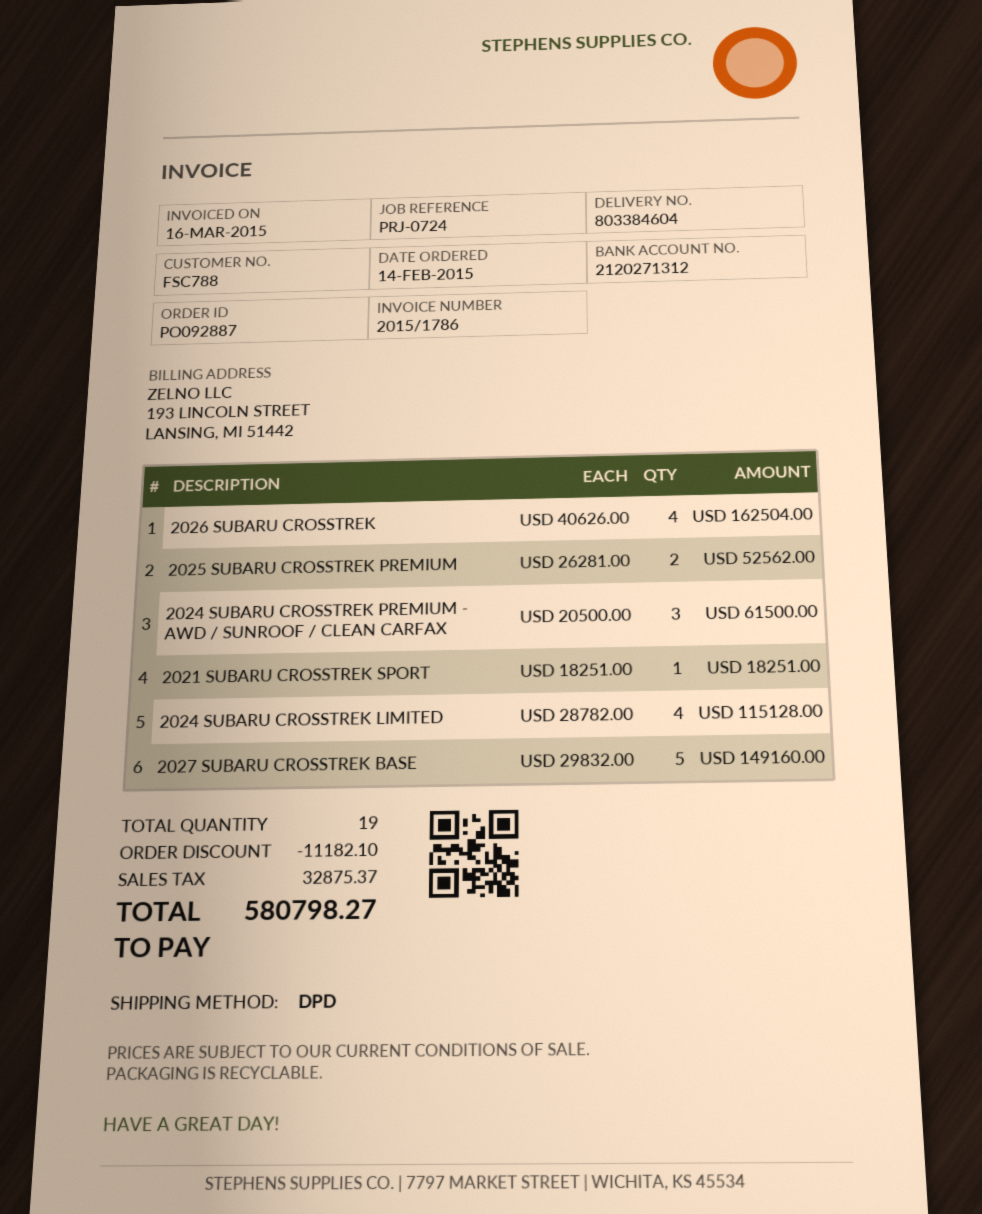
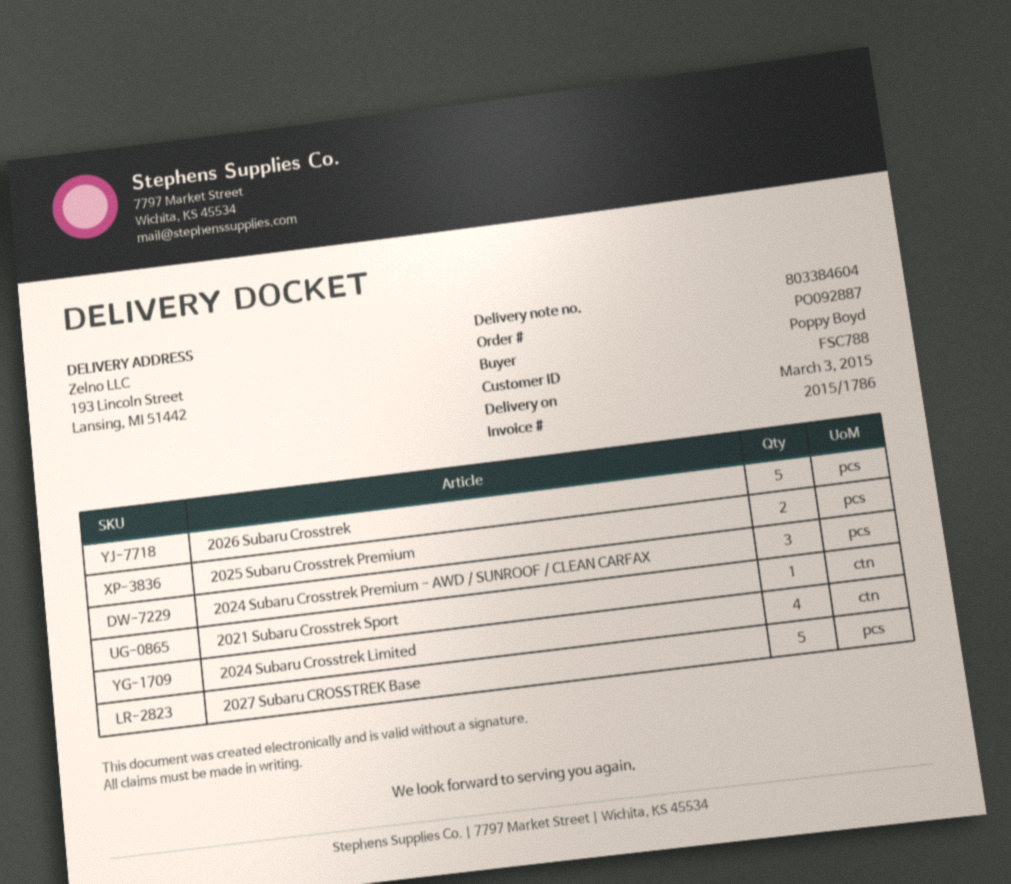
2026 SUBARU CROSSTREK: 4 -> 5

